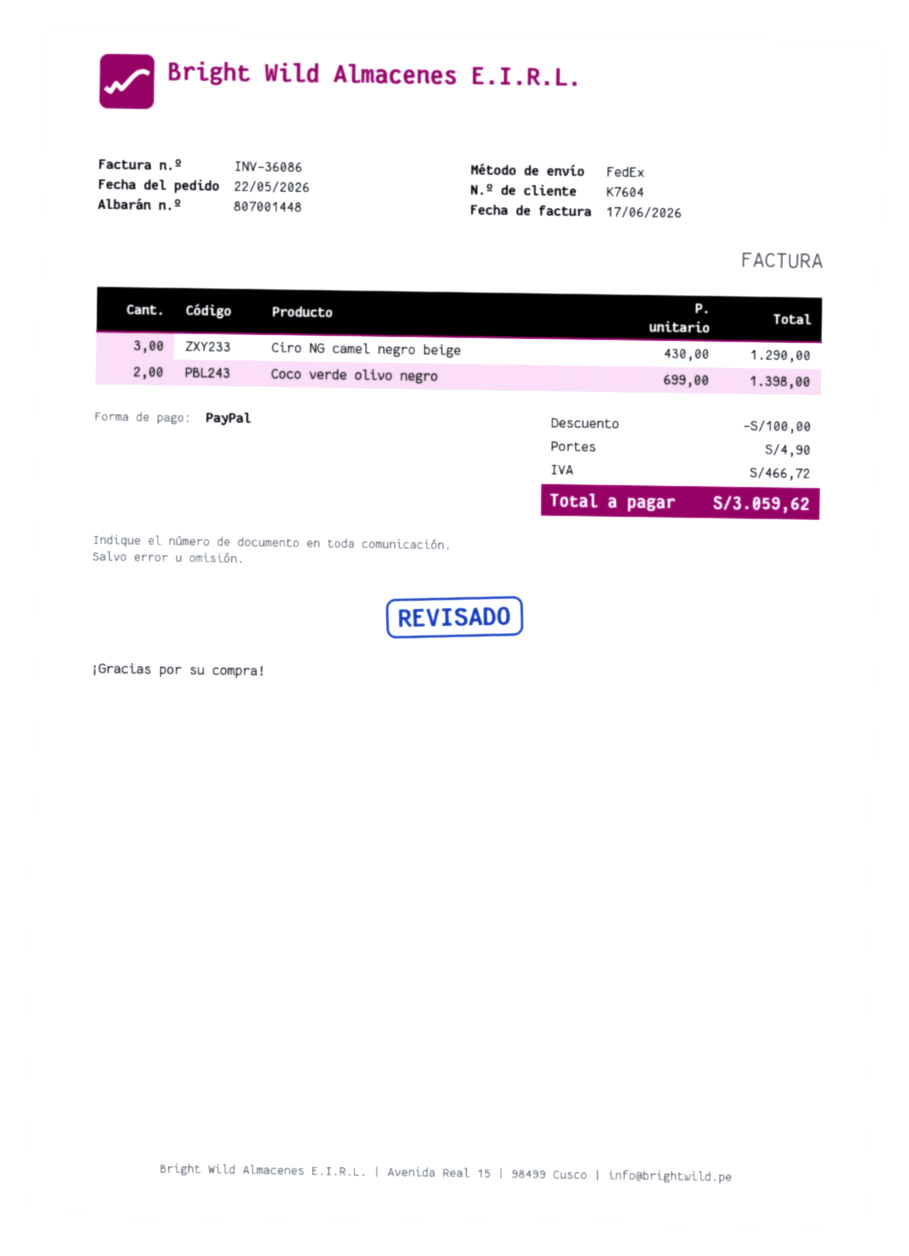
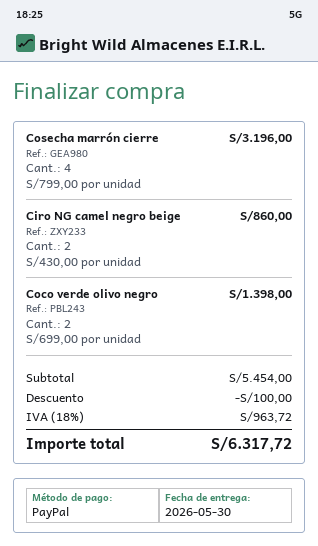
Ciro NG camel negro beige: 3 x 430.00 = 1290.00 -> 2 x 430.00 = 860.00
Cosecha marrón cierre: none -> 4 x 799.00 = 3196.00
shipping: 4.90 -> none
tax: 466.72 -> 963.72
total: 3059.62 -> 6317.72

